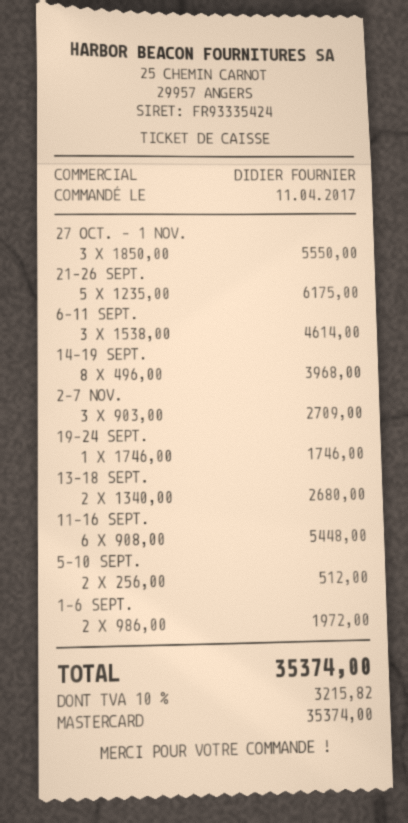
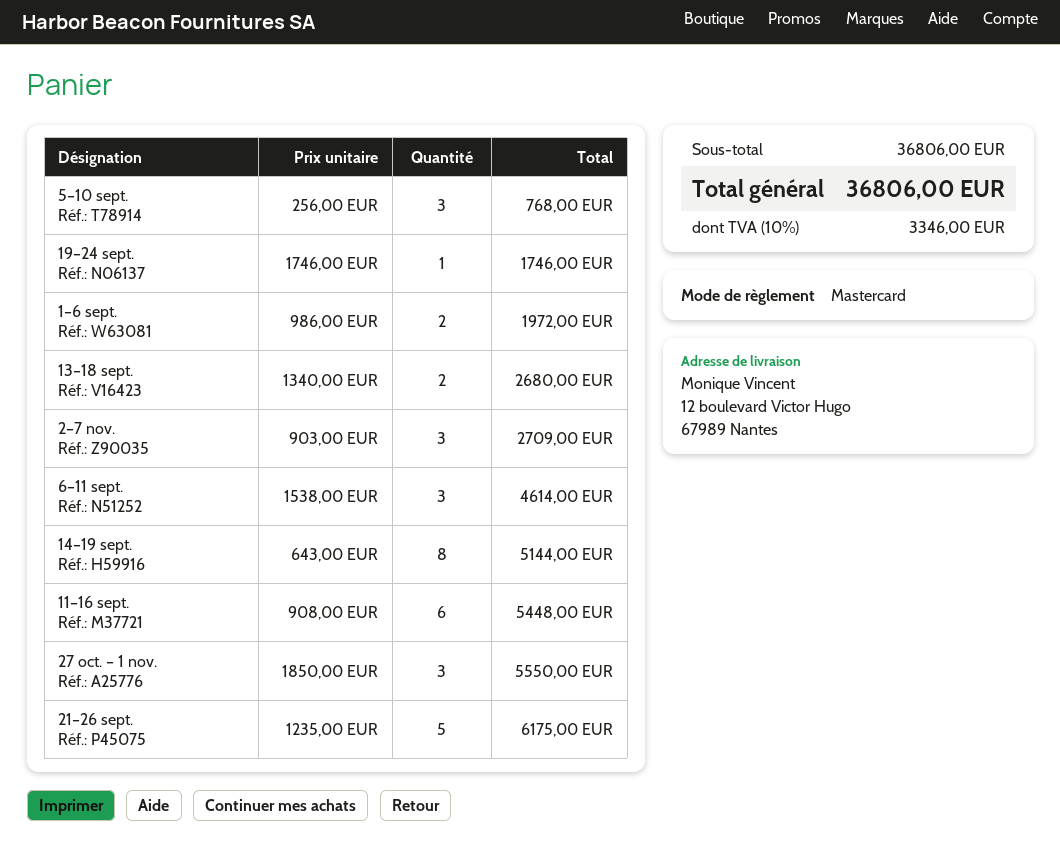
14–19 SEPT.: 8 x 496.00 = 3968.00 -> 8 x 643.00 = 5144.00
5–10 SEPT.: 2 x 256.00 = 512.00 -> 3 x 256.00 = 768.00
tax: 10% = 3215.82 -> 10% = 3346.00
total: 35374.00 -> 36806.00

